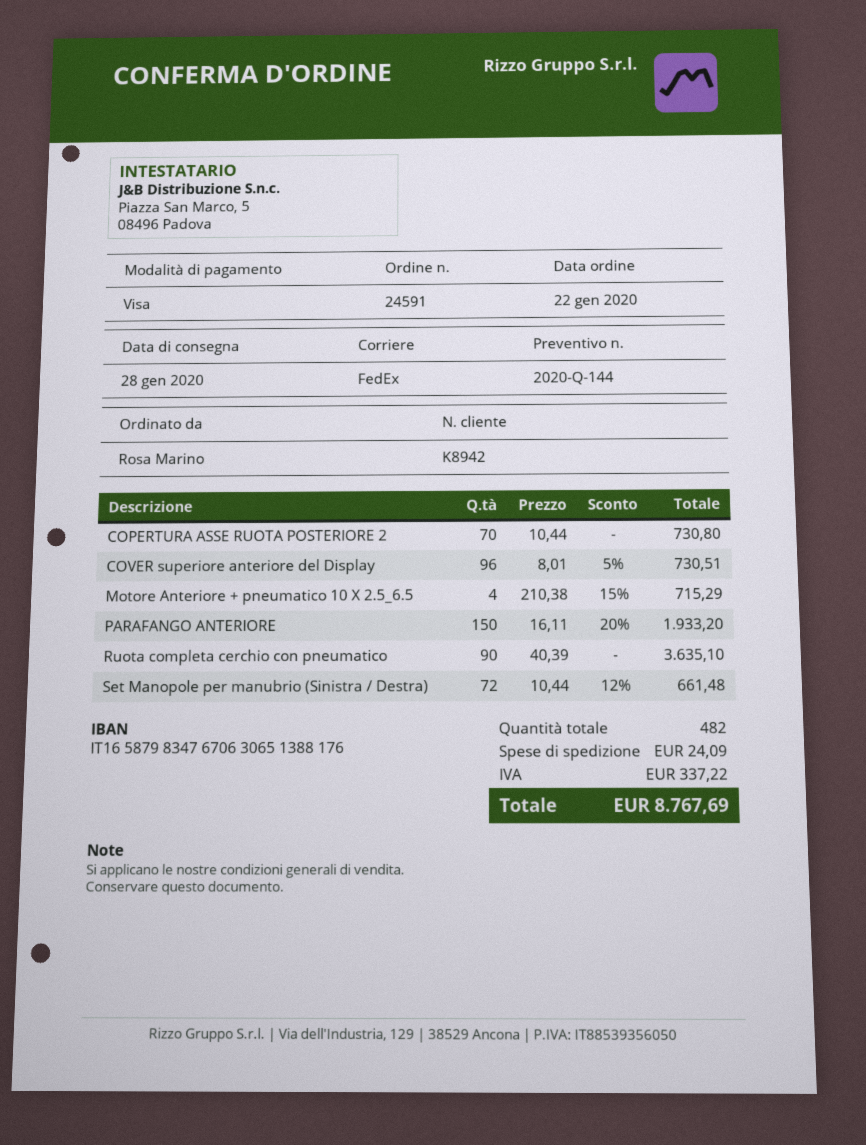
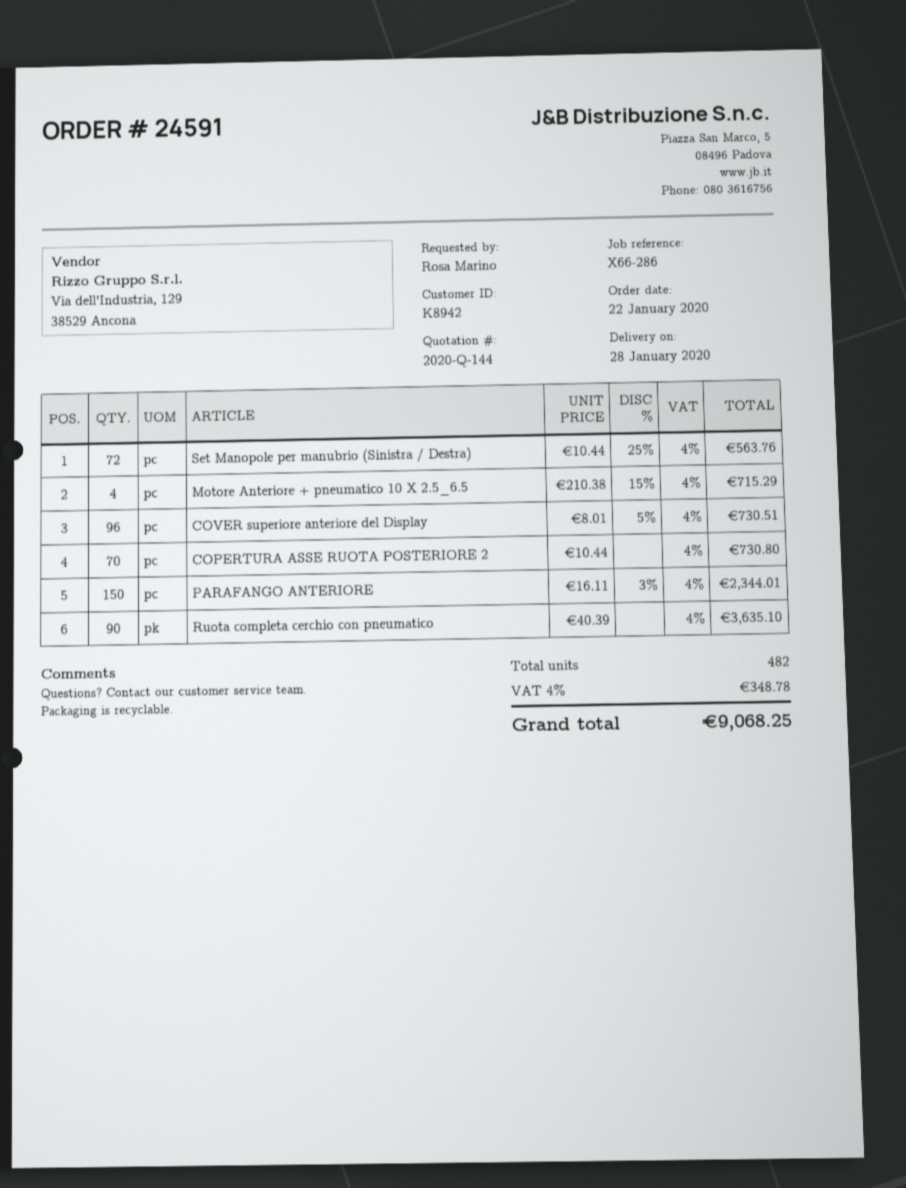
PARAFANGO ANTERIORE: 150 x 16.11 - 20% = 1933.20 -> 150 x 16.11 - 3% = 2344.01
Set Manopole per manubrio (Sinistra / Destra): 72 x 10.44 - 12% = 661.48 -> 72 x 10.44 - 25% = 563.76
shipping: 24.09 -> none
tax: 337.22 -> 348.78
total: 8767.69 -> 9068.25

